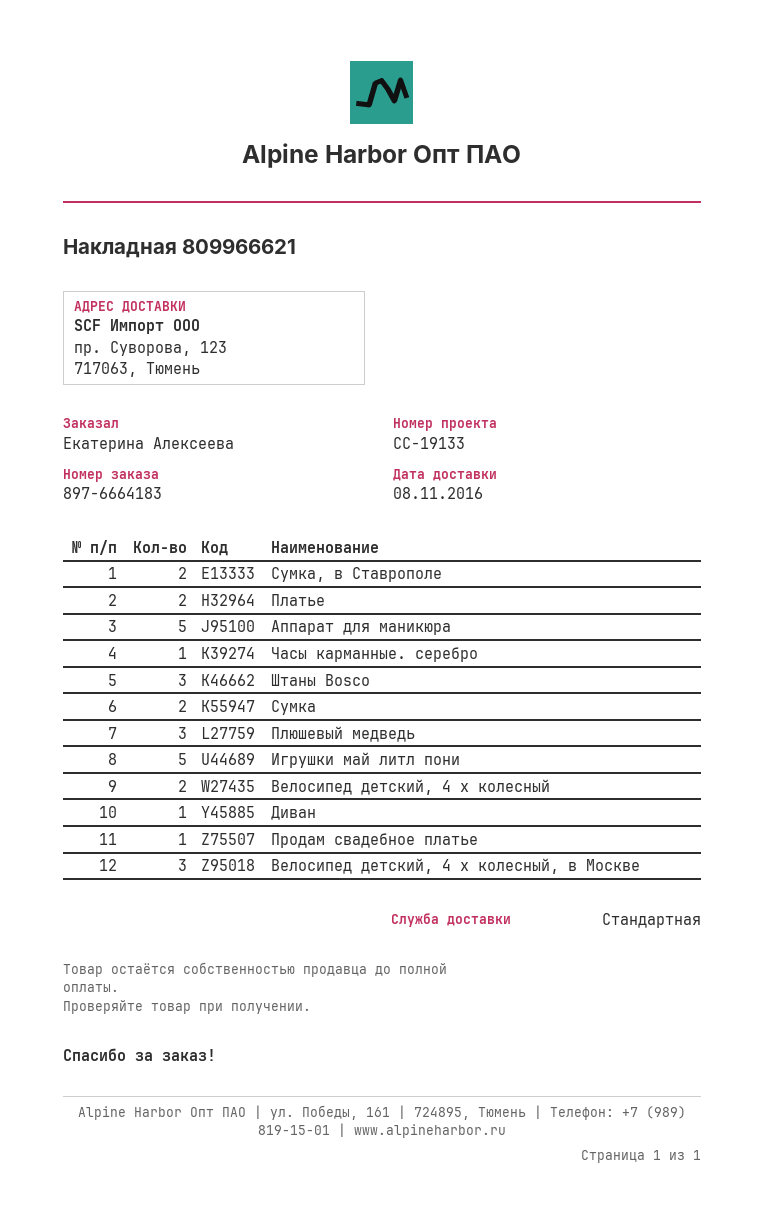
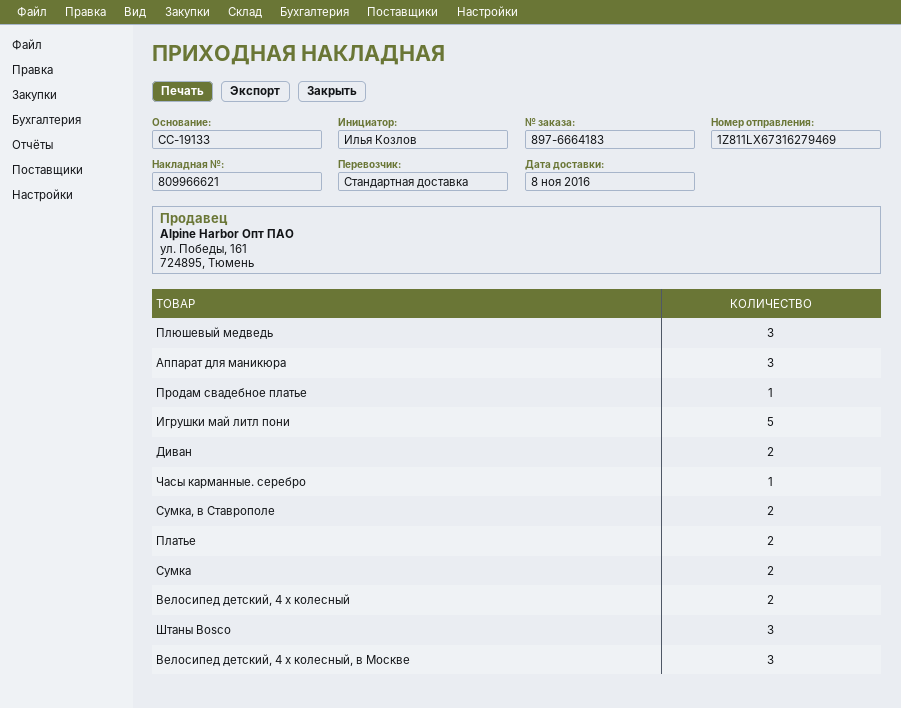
ordered by: Екатерина Алексеева -> Илья Козлов
Аппарат для маникюра: 5 -> 3
Диван: 1 -> 2

